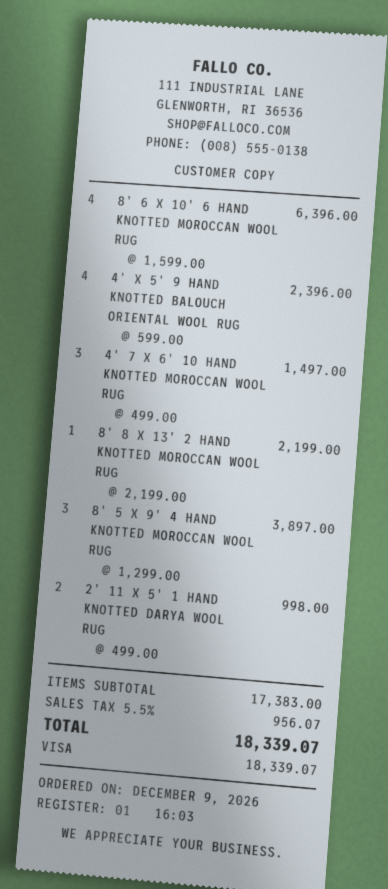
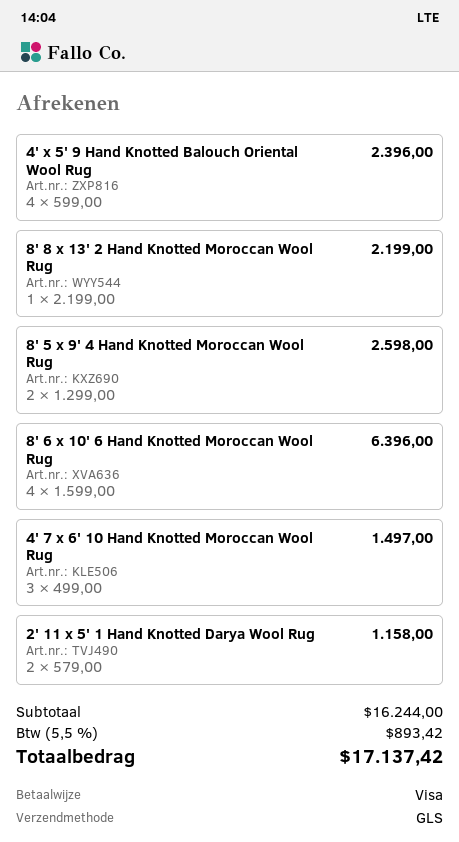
8' 5 X 9' 4 HAND KNOTTED MOROCCAN WOOL RUG: 3 x 1299.00 = 3897.00 -> 2 x 1299.00 = 2598.00
2' 11 X 5' 1 HAND KNOTTED DARYA WOOL RUG: 2 x 499.00 = 998.00 -> 2 x 579.00 = 1158.00
subtotal: 17383.00 -> 16244.00
tax: 5.5% = 956.07 -> 5.5% = 893.42
total: 18339.07 -> 17137.42

